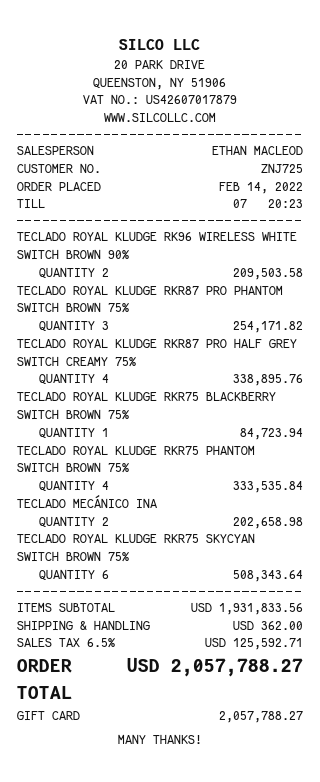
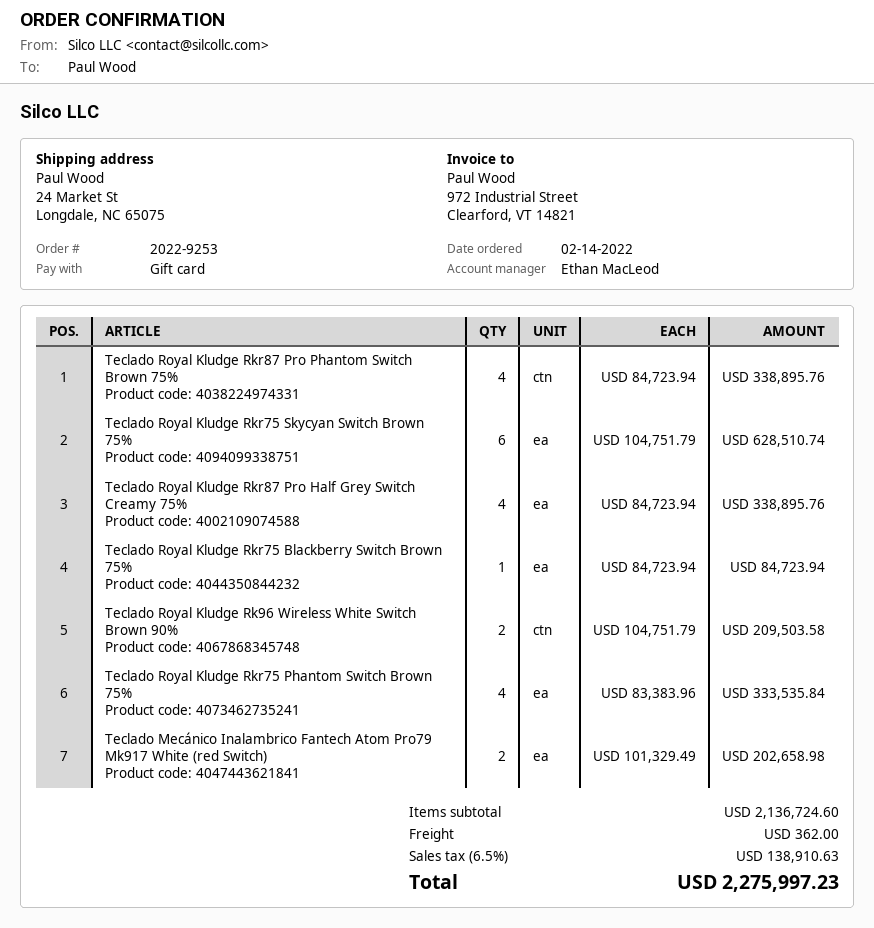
TECLADO ROYAL KLUDGE RKR87 PRO PHANTOM SWITCH BROWN 75%: 3 for 254171.82 -> 4 for 338895.76
TECLADO ROYAL KLUDGE RKR75 SKYCYAN SWITCH BROWN 75%: 6 for 508343.64 -> 6 for 628510.74
subtotal: 1931833.56 -> 2136724.60
tax: 6.5% = 125592.71 -> 6.5% = 138910.63
total: 2057788.27 -> 2275997.23

